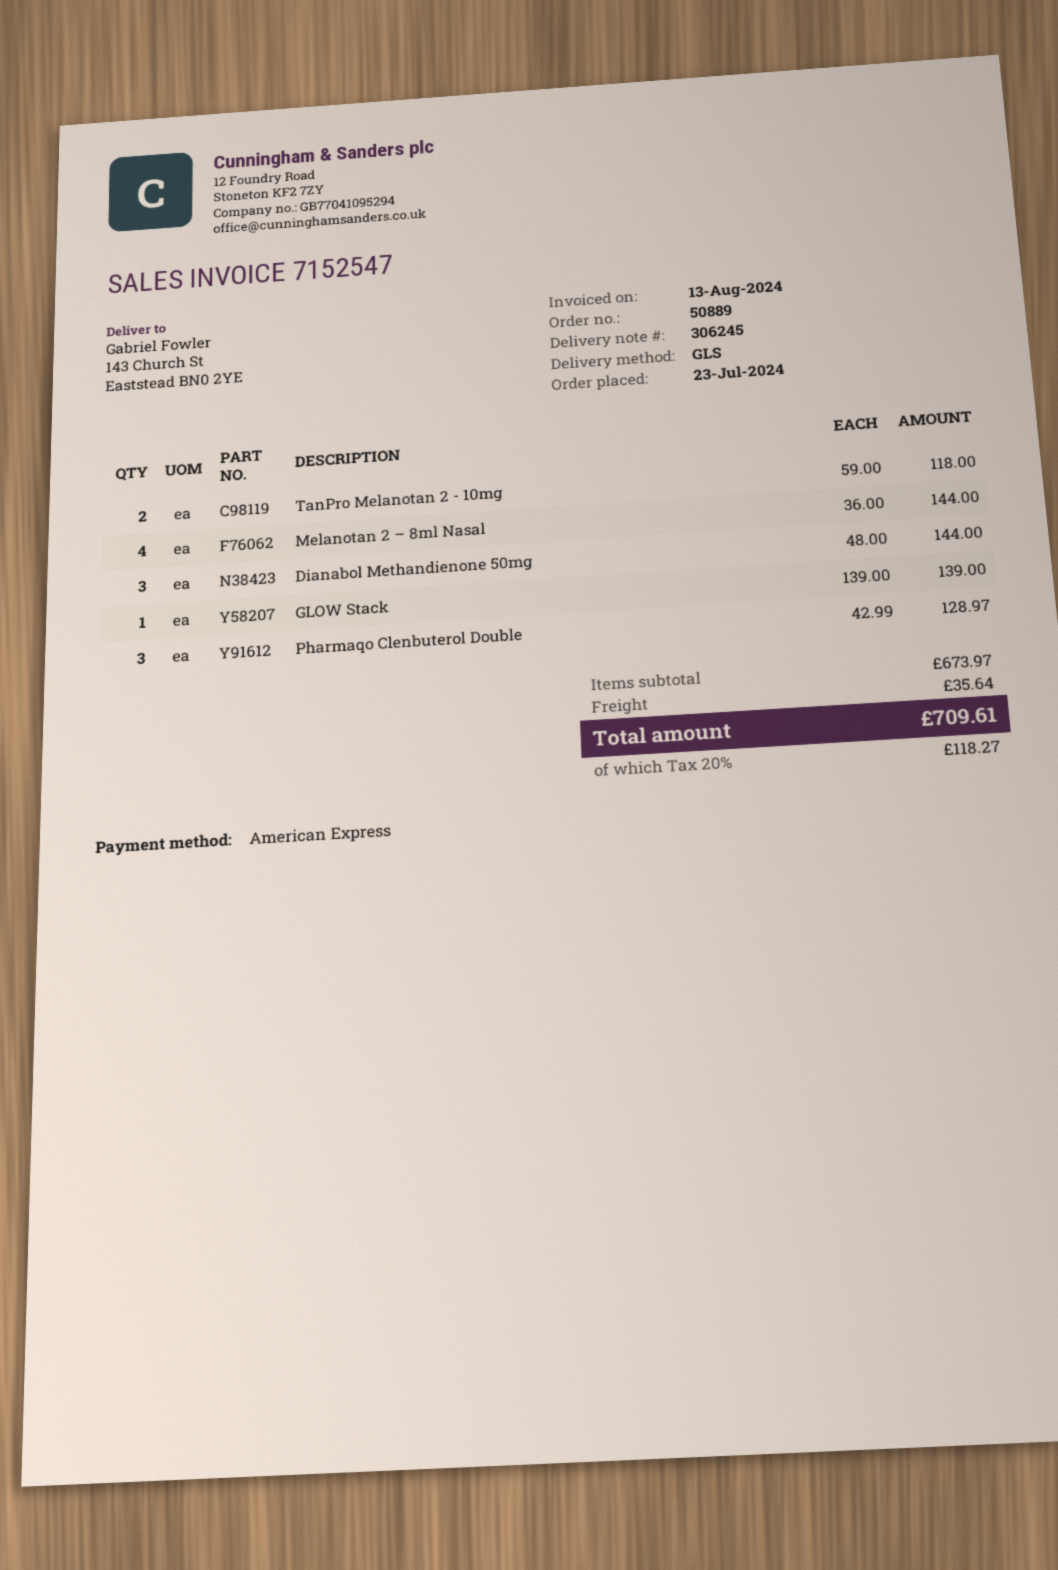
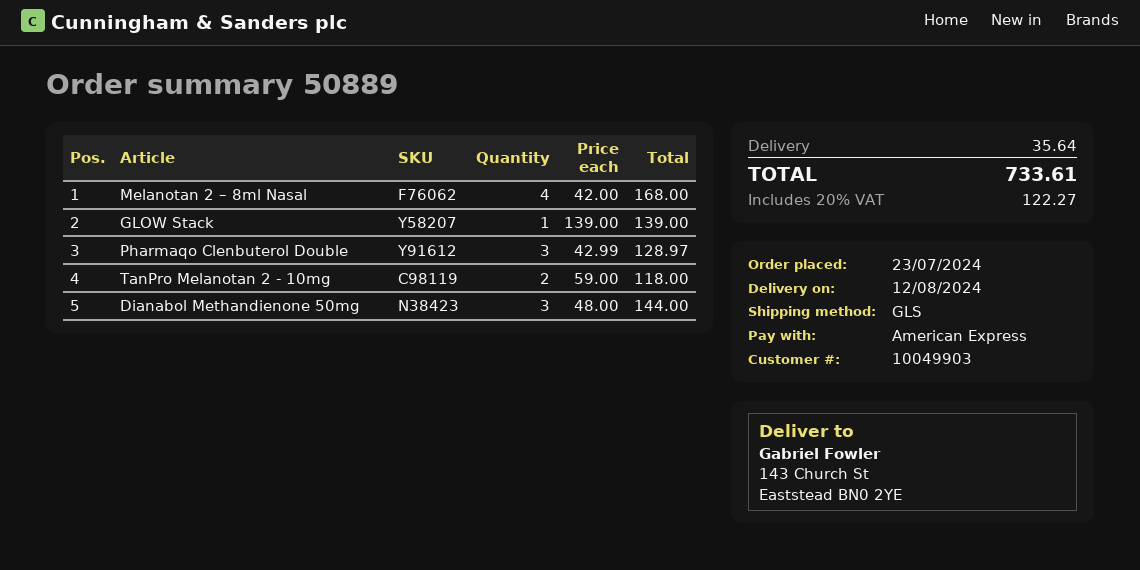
Melanotan 2 – 8ml Nasal: 4 x 36.00 = 144.00 -> 4 x 42.00 = 168.00
tax: 20% = 118.27 -> 20% = 122.27
total: 709.61 -> 733.61

